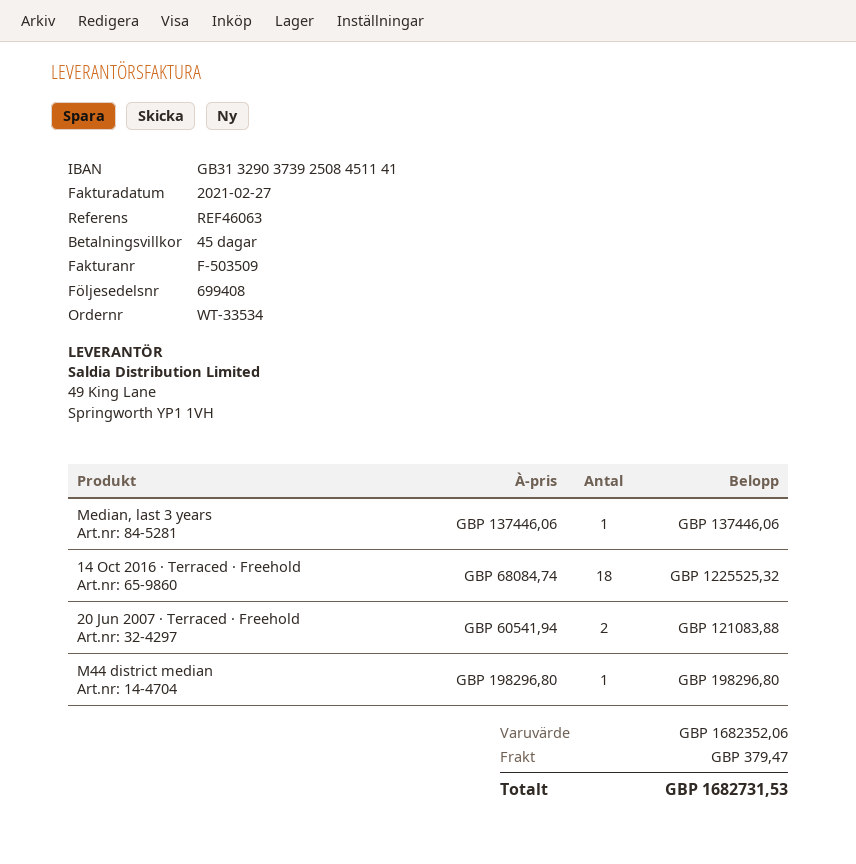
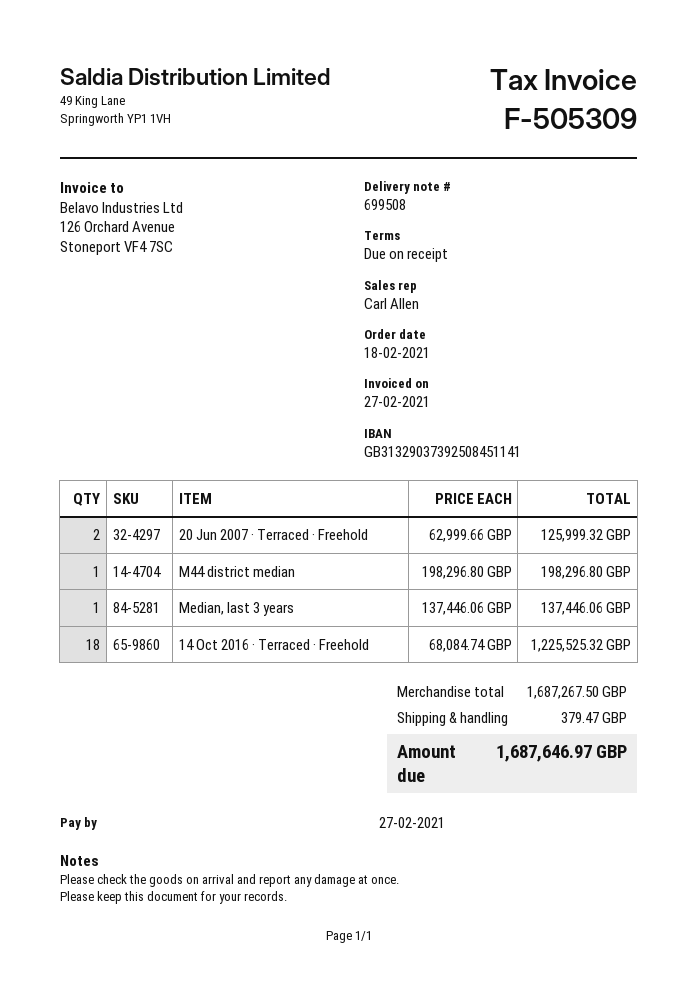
delivery note number: 699408 -> 699508
invoice number: F-503509 -> F-505309
payment terms: 45 days -> on receipt
20 Jun 2007 · Terraced · Freehold: 2 x 60541.94 = 121083.88 -> 2 x 62999.66 = 125999.32
subtotal: 1682352.06 -> 1687267.50
total: 1682731.53 -> 1687646.97

